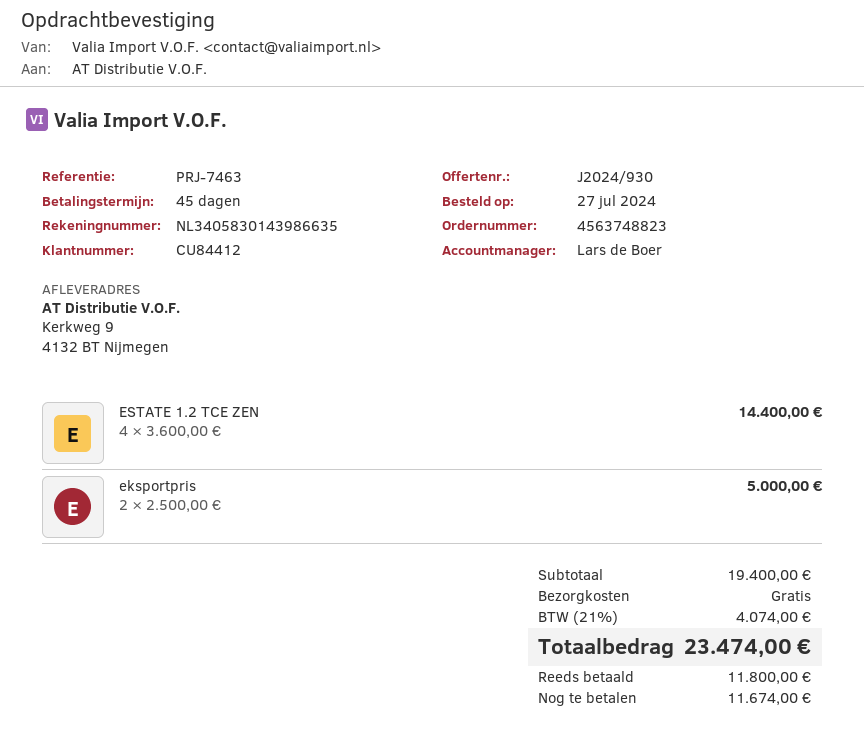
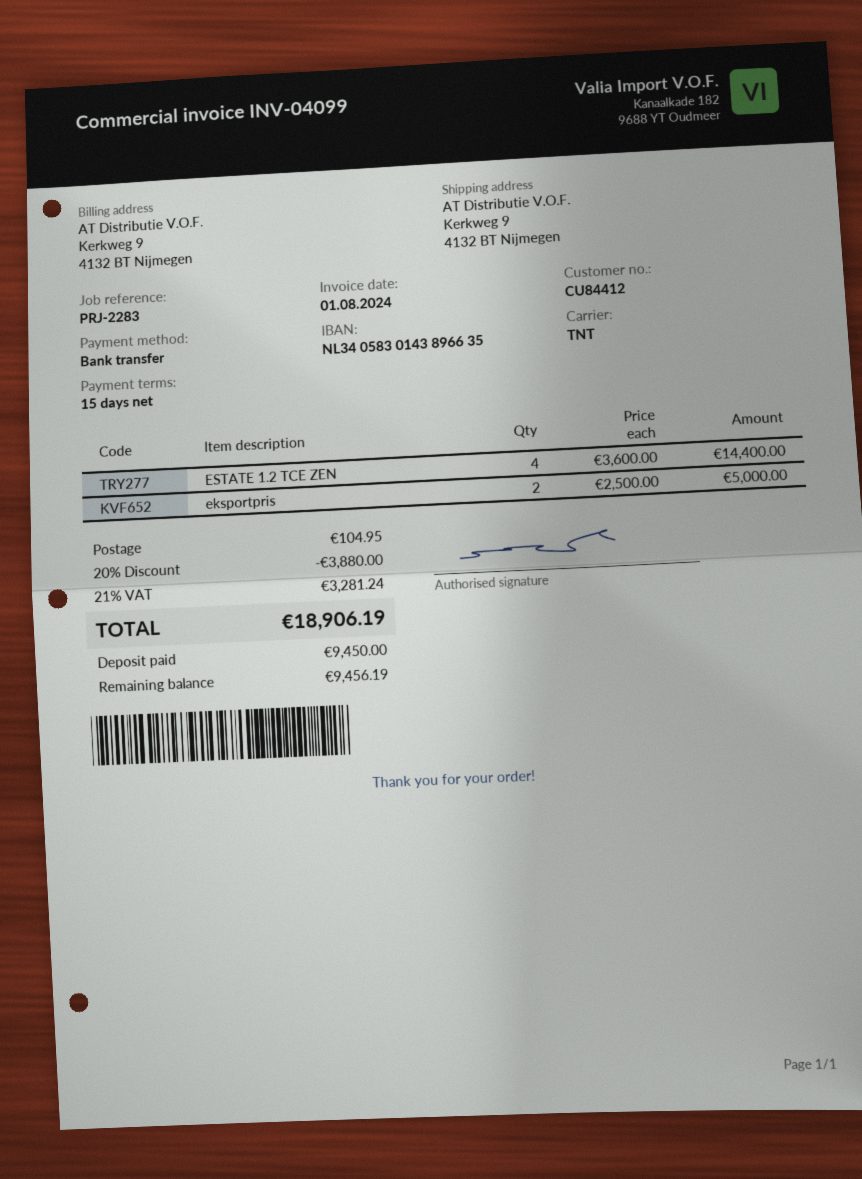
payment terms: 45 days -> 15 days
reference: PRJ-7463 -> PRJ-2283
bank account: NL3405830143986635 -> NL3405830143896635
discount: none -> 20% = 3880.00
shipping: 0.00 -> 104.95
tax: 21% = 4074.00 -> 21% = 3281.24
total: 23474.00 -> 18906.19
deposit: 11800.00 -> 9450.00
balance: 11674.00 -> 9456.19

